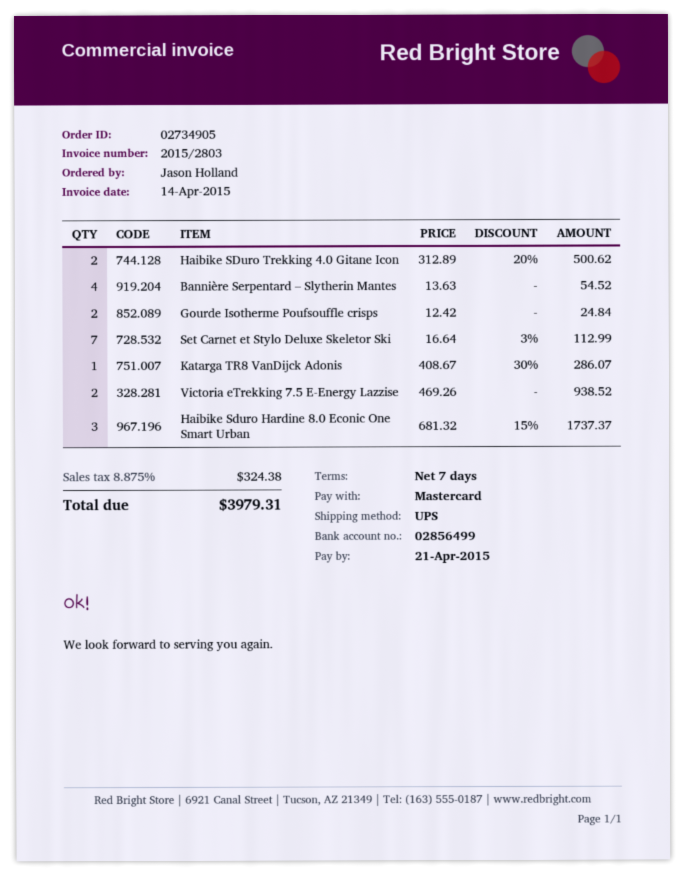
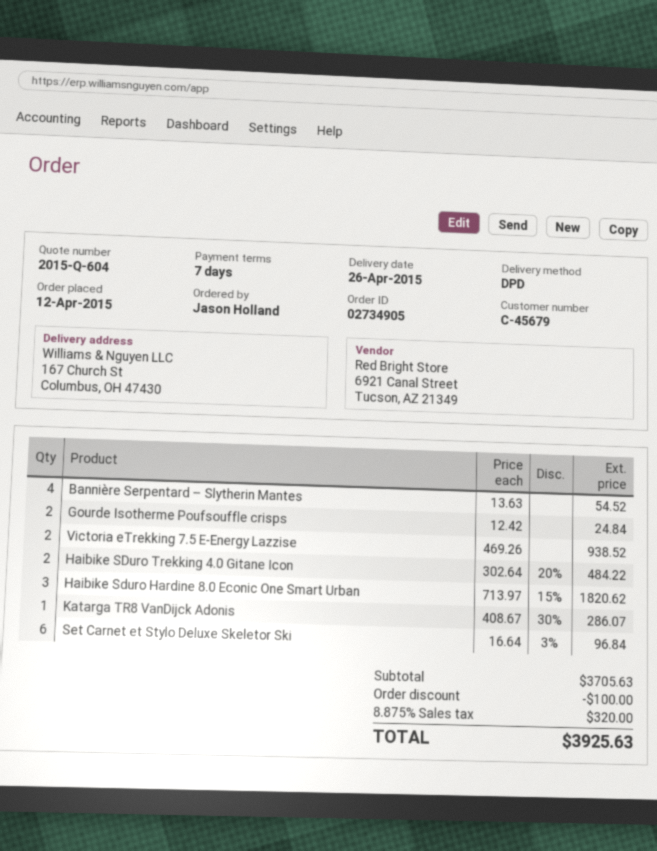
shipping method: UPS -> DPD
Haibike SDuro Trekking 4.0 Gitane Icon: 2 x 312.89 - 20% = 500.62 -> 2 x 302.64 - 20% = 484.22
Set Carnet et Stylo Deluxe Skeletor Ski: 7 x 16.64 - 3% = 112.99 -> 6 x 16.64 - 3% = 96.84
Haibike Sduro Hardine 8.0 Econic One Smart Urban: 3 x 681.32 - 15% = 1737.37 -> 3 x 713.97 - 15% = 1820.62
discount: none -> 100.00
tax: 8.875% = 324.38 -> 8.875% = 320.00
total: 3979.31 -> 3925.63

